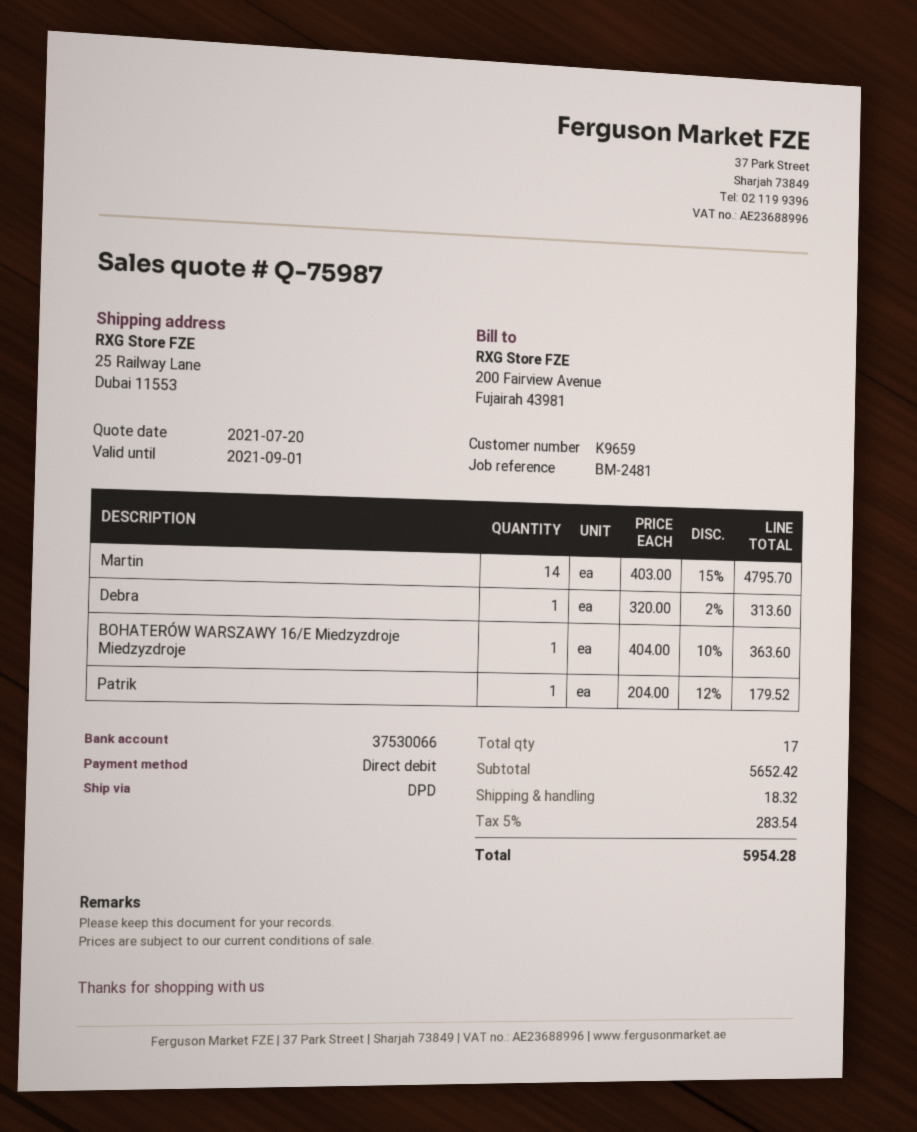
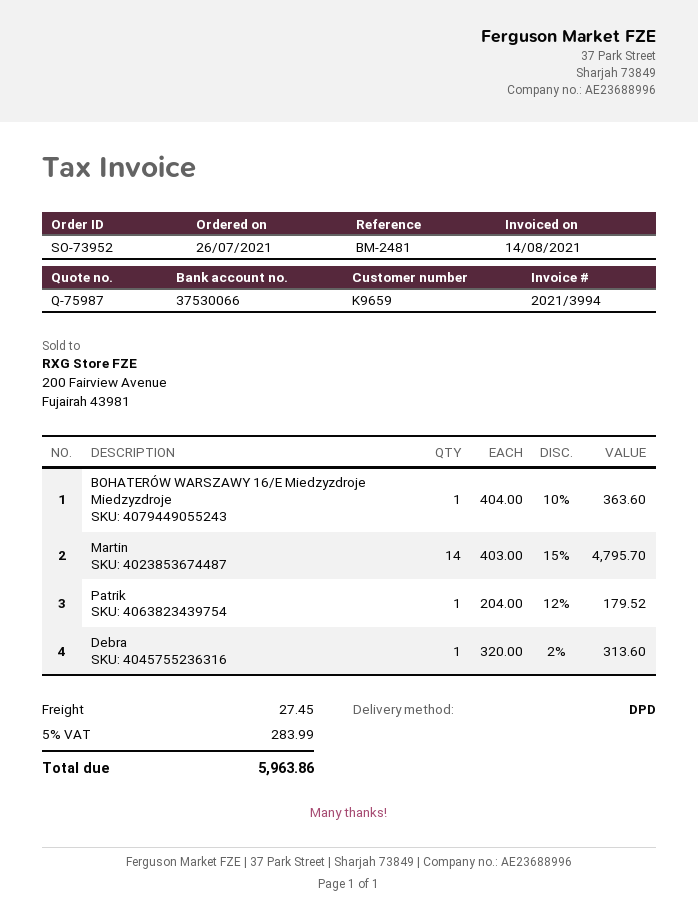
shipping: 18.32 -> 27.45
tax: 5% = 283.54 -> 5% = 283.99
total: 5954.28 -> 5963.86

